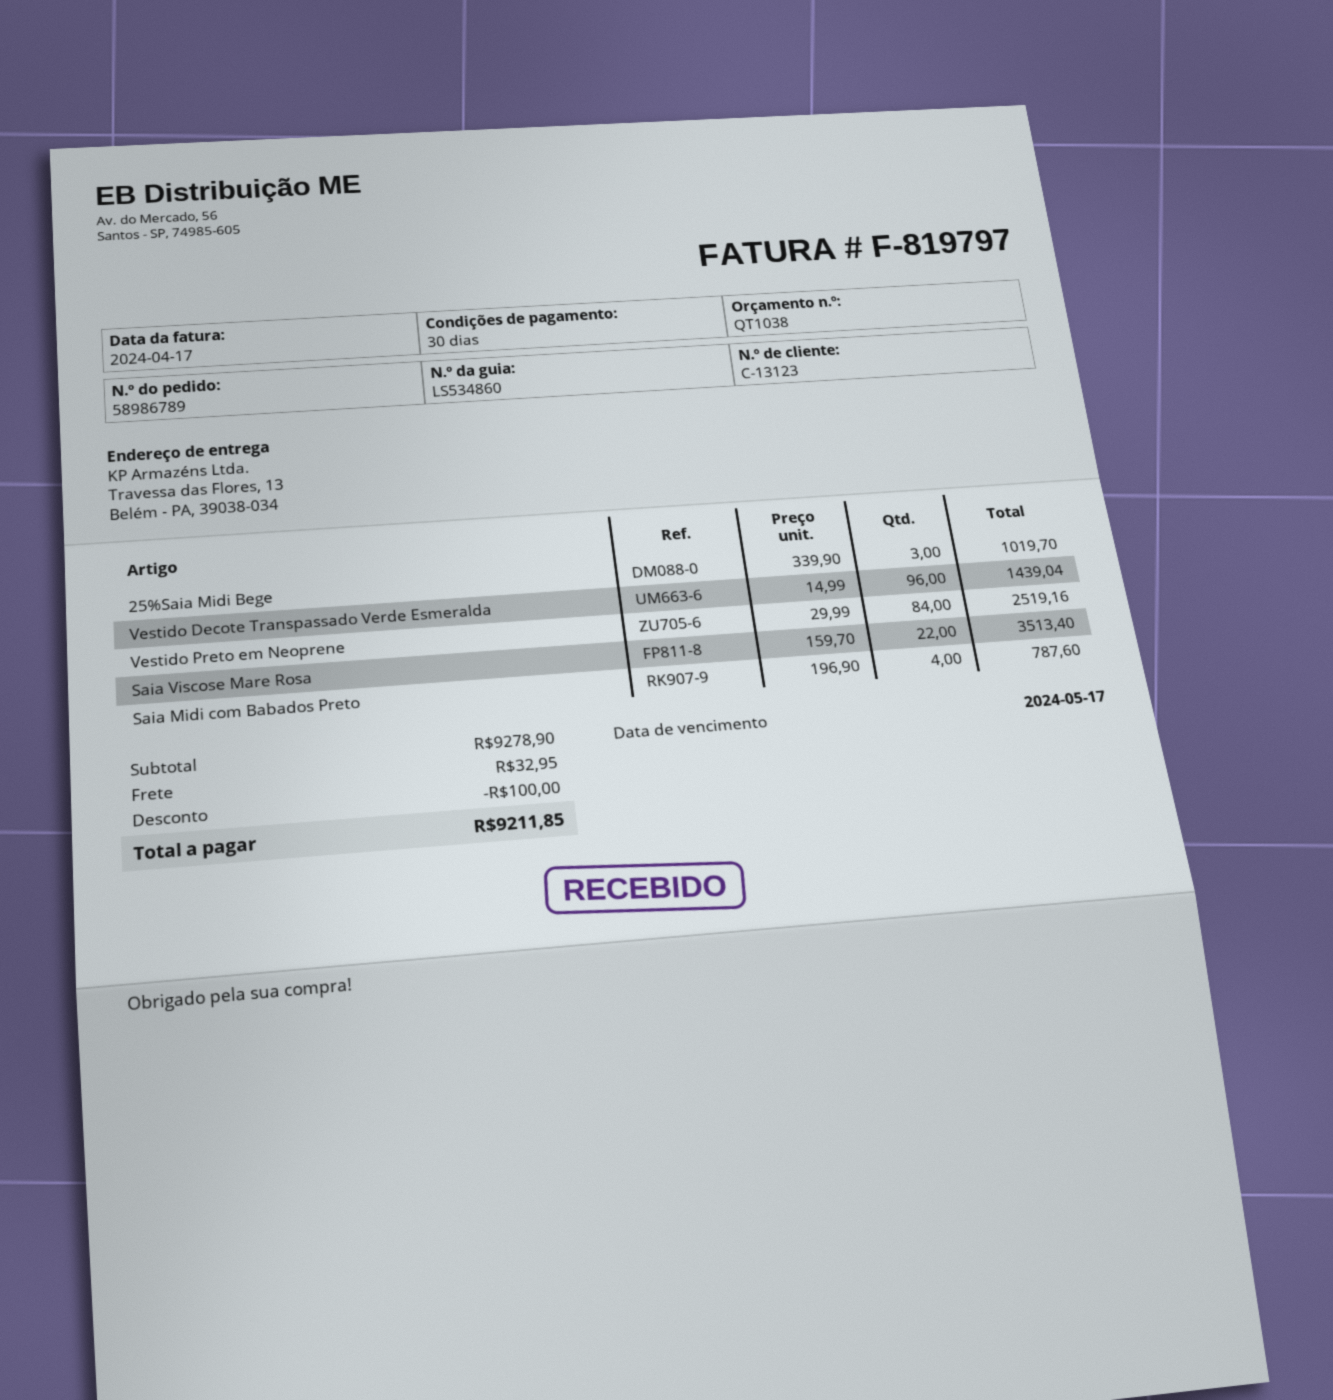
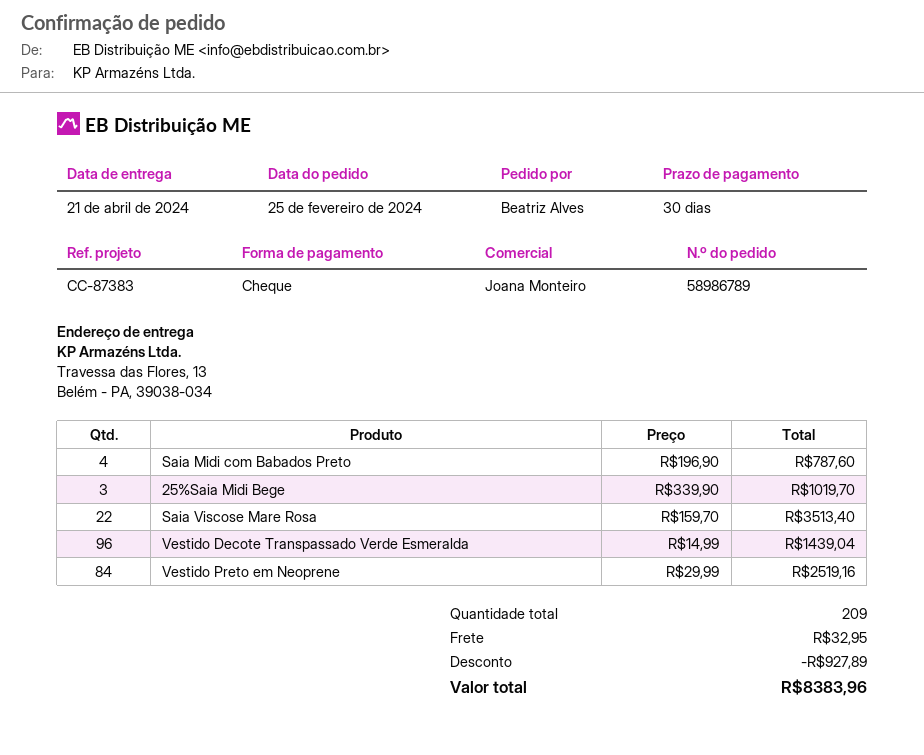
discount: 100.00 -> 927.89
total: 9211.85 -> 8383.96

